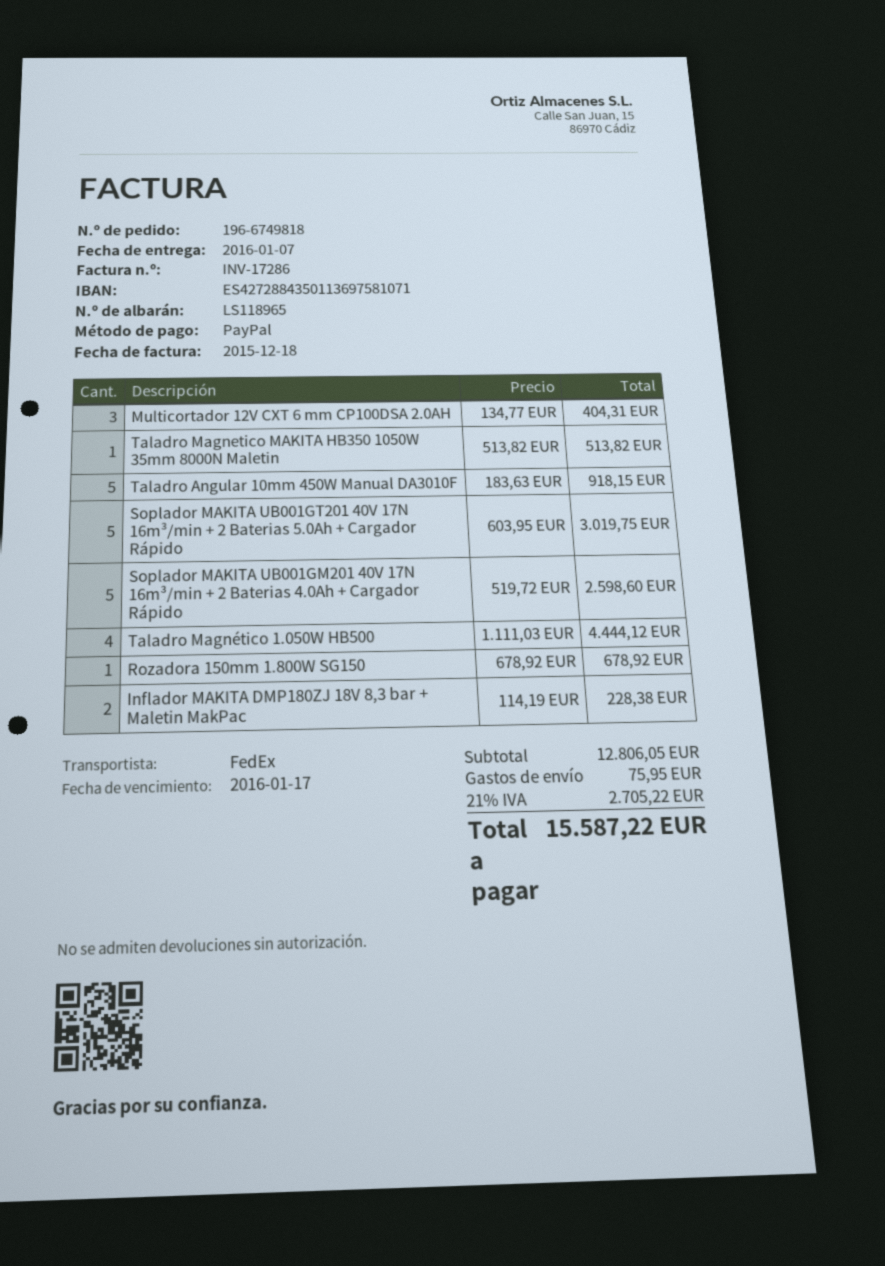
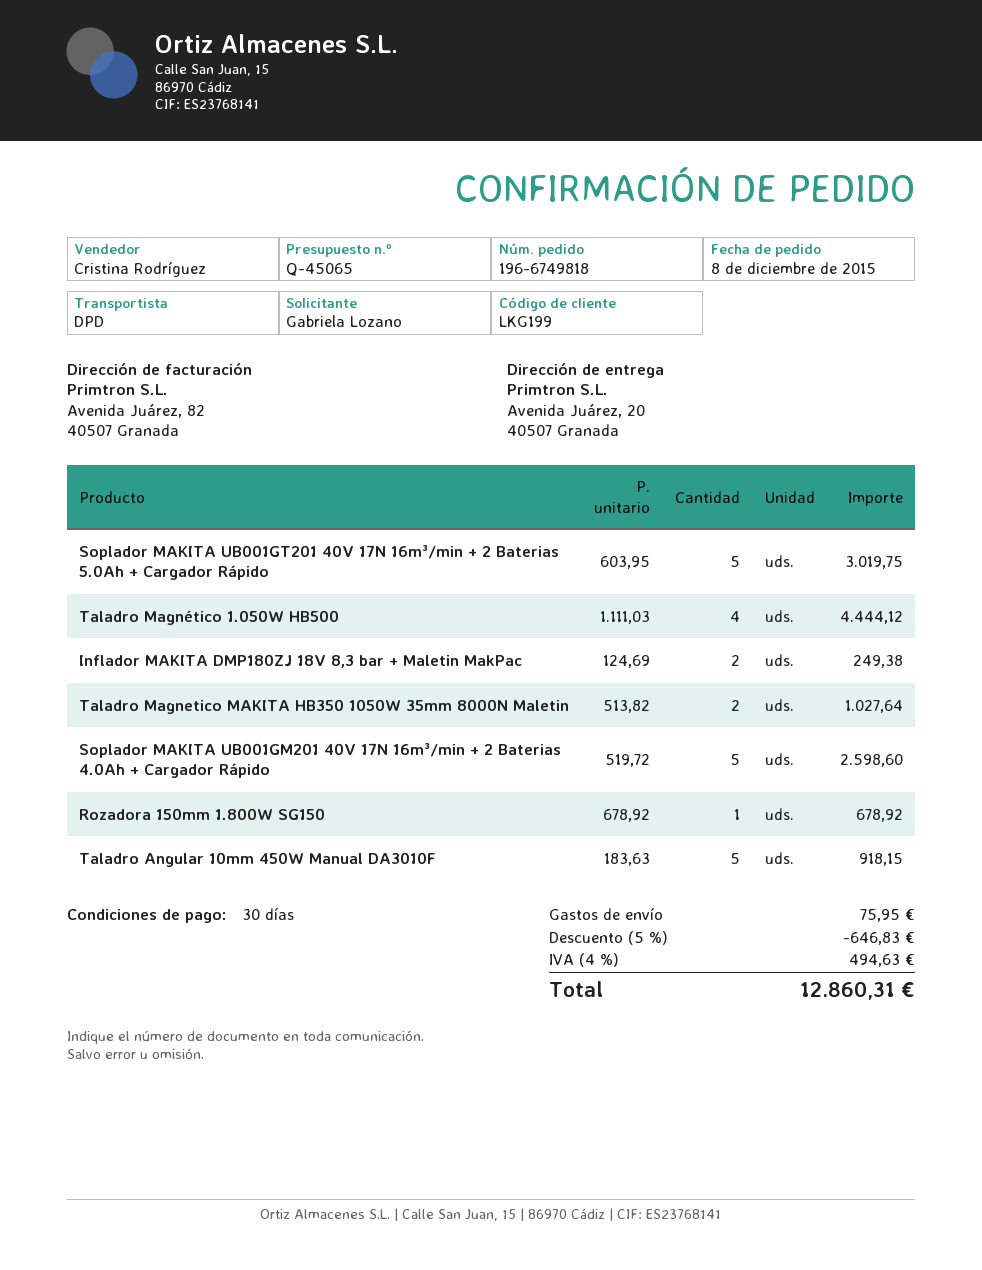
shipping method: FedEx -> DPD
Multicortador 12V CXT 6 mm CP100DSA 2.0AH: 3 x 134.77 = 404.31 -> none
Taladro Magnetico MAKITA HB350 1050W 35mm 8000N Maletin: 1 x 513.82 = 513.82 -> 2 x 513.82 = 1027.64
Inflador MAKITA DMP180ZJ 18V 8,3 bar + Maletin MakPac: 2 x 114.19 = 228.38 -> 2 x 124.69 = 249.38
discount: none -> 5% = 646.83
tax: 21% = 2705.22 -> 4% = 494.63
total: 15587.22 -> 12860.31

